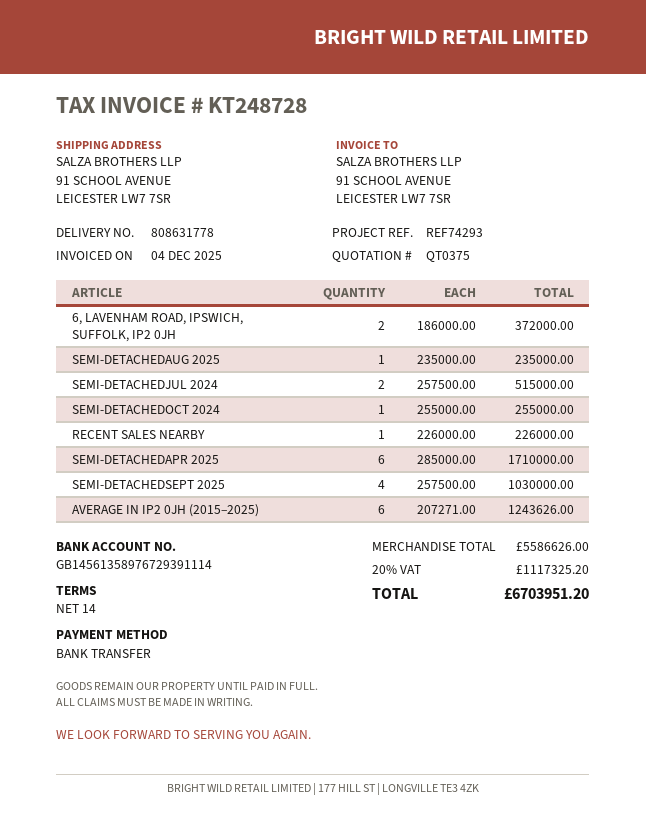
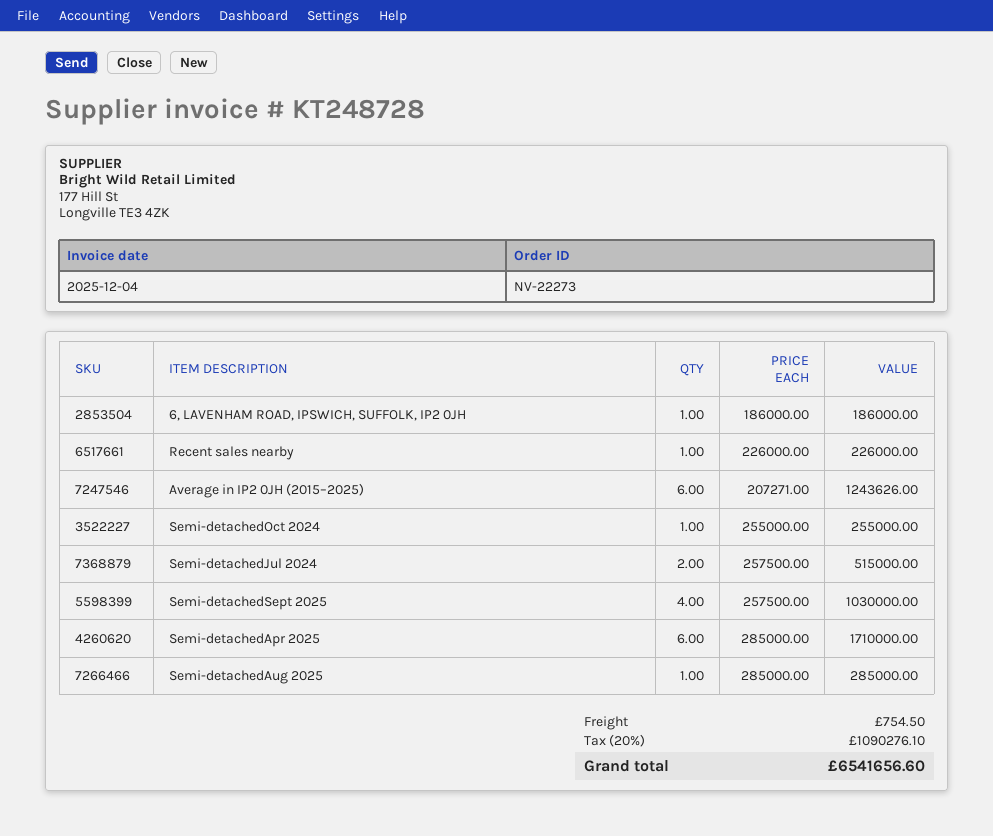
6, LAVENHAM ROAD, IPSWICH, SUFFOLK, IP2 0JH: 2 x 186000.00 = 372000.00 -> 1 x 186000.00 = 186000.00
SEMI-DETACHEDAUG 2025: 1 x 235000.00 = 235000.00 -> 1 x 285000.00 = 285000.00
shipping: none -> 754.50
tax: 20% = 1117325.20 -> 20% = 1090276.10
total: 6703951.20 -> 6541656.60

